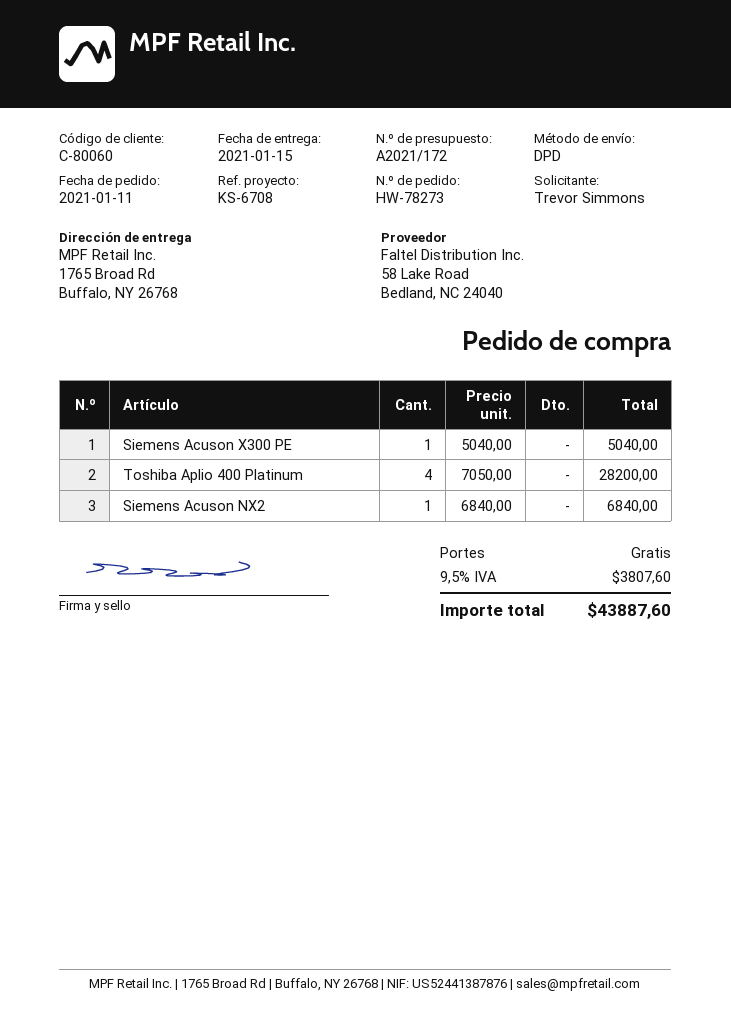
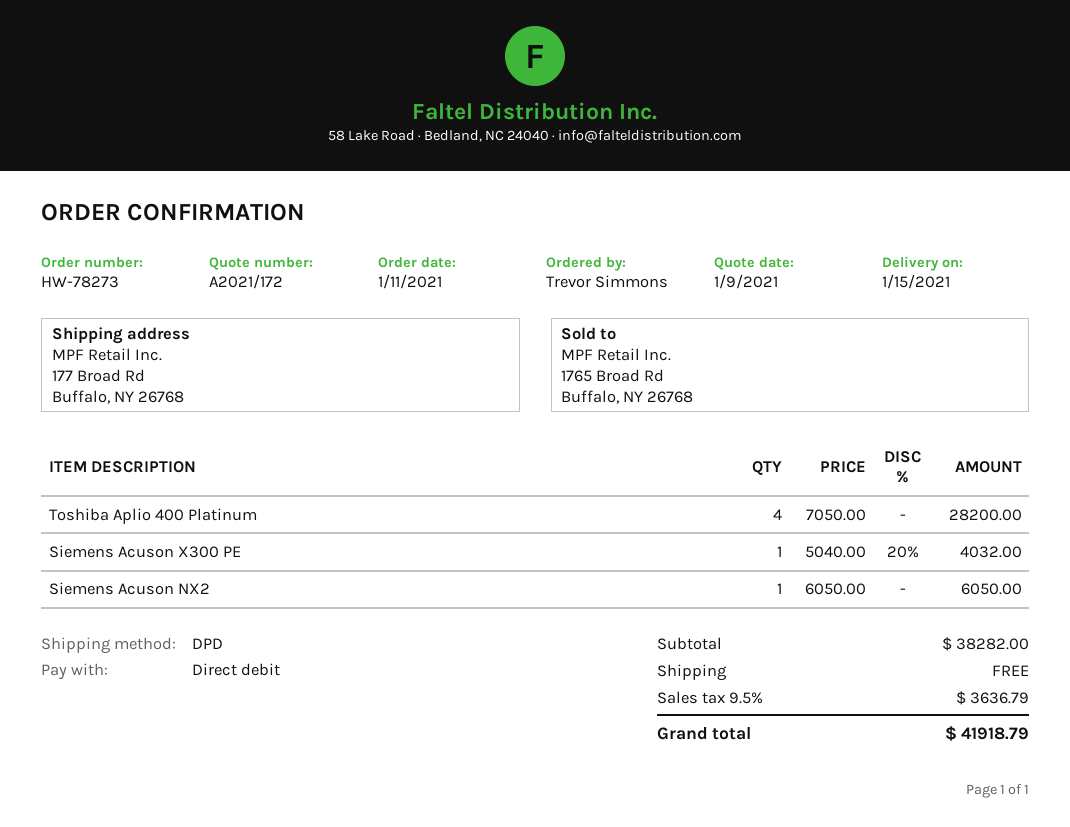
ship to: 1765 Broad Rd, Buffalo, NY 26768 -> 177 Broad Rd, Buffalo, NY 26768
Siemens Acuson X300 PE: 1 x 5040.00 = 5040.00 -> 1 x 5040.00 - 20% = 4032.00
Siemens Acuson NX2: 1 x 6840.00 = 6840.00 -> 1 x 6050.00 = 6050.00
tax: 9.5% = 3807.60 -> 9.5% = 3636.79
total: 43887.60 -> 41918.79

